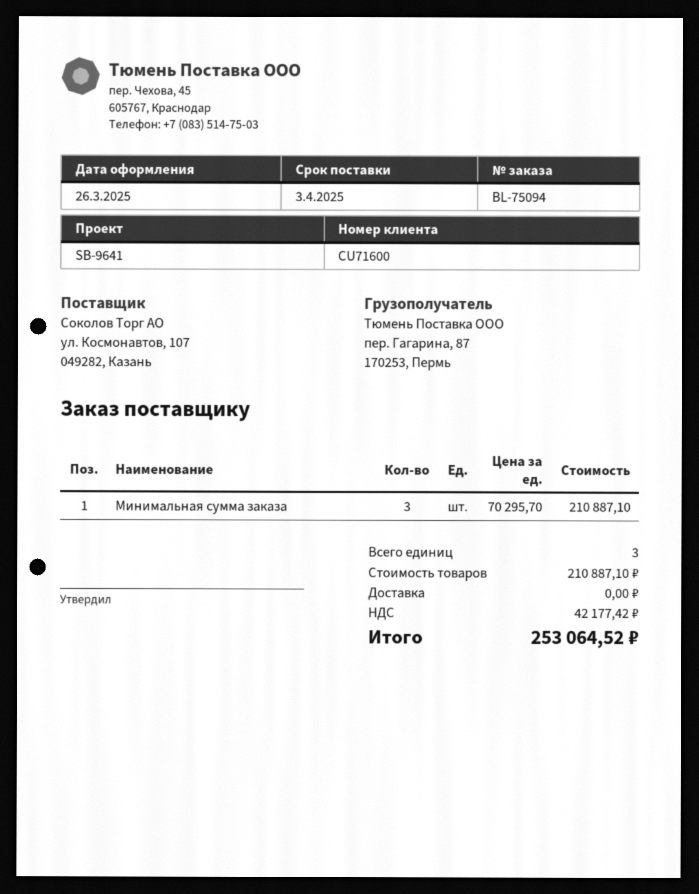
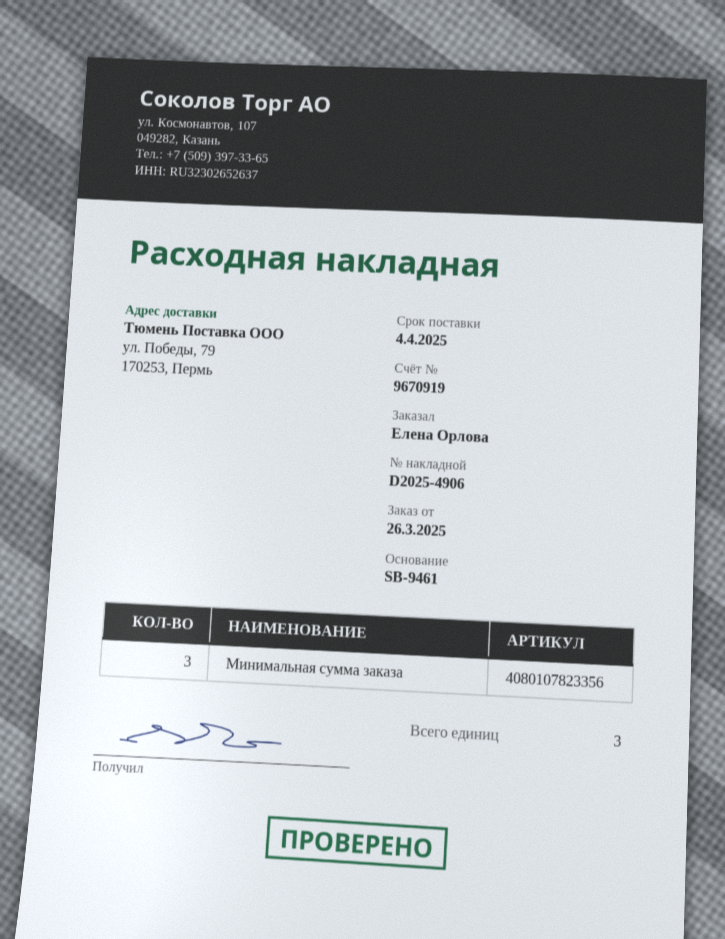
delivery date: 2025-04-03 -> 2025-04-04
reference: SB-9641 -> SB-9461
ship to: пер. Гагарина, 87, 170253, Пермь -> ул. Победы, 79, 170253, Пермь

